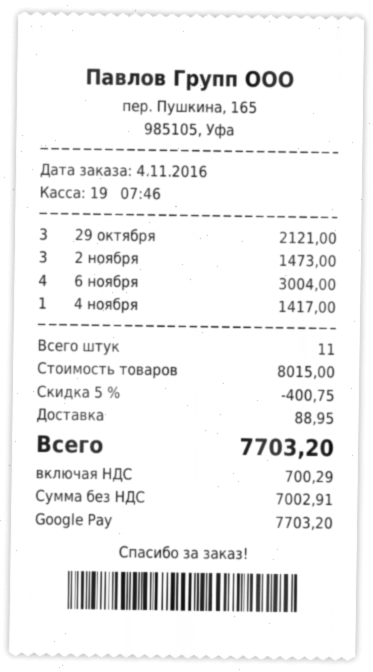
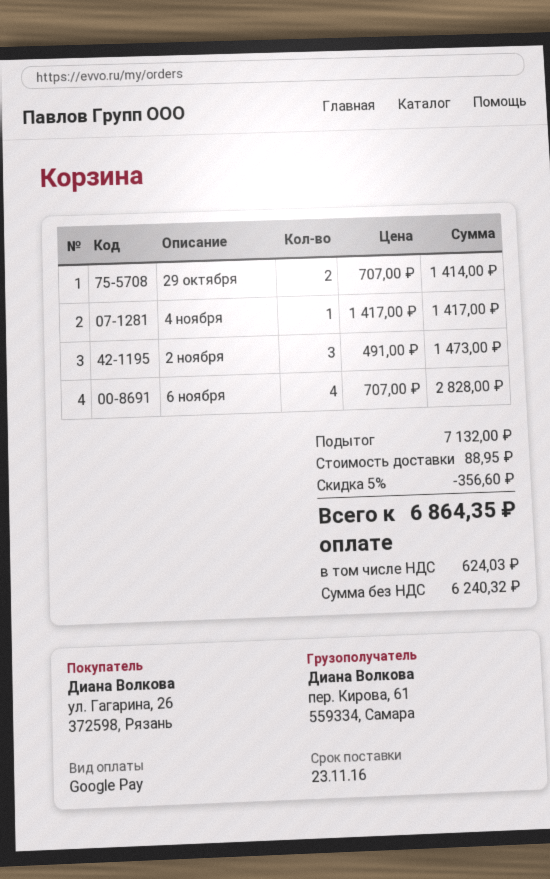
29 октября: 3 for 2121.00 -> 2 for 1414.00
6 ноября: 4 for 3004.00 -> 4 for 2828.00
subtotal: 8015.00 -> 7132.00
discount: 5% = 400.75 -> 5% = 356.60
net: 7002.91 -> 6240.32
tax: 700.29 -> 624.03
total: 7703.20 -> 6864.35

